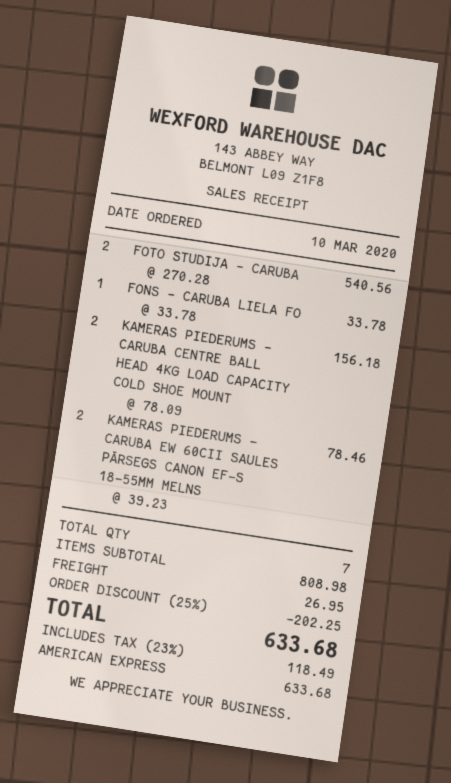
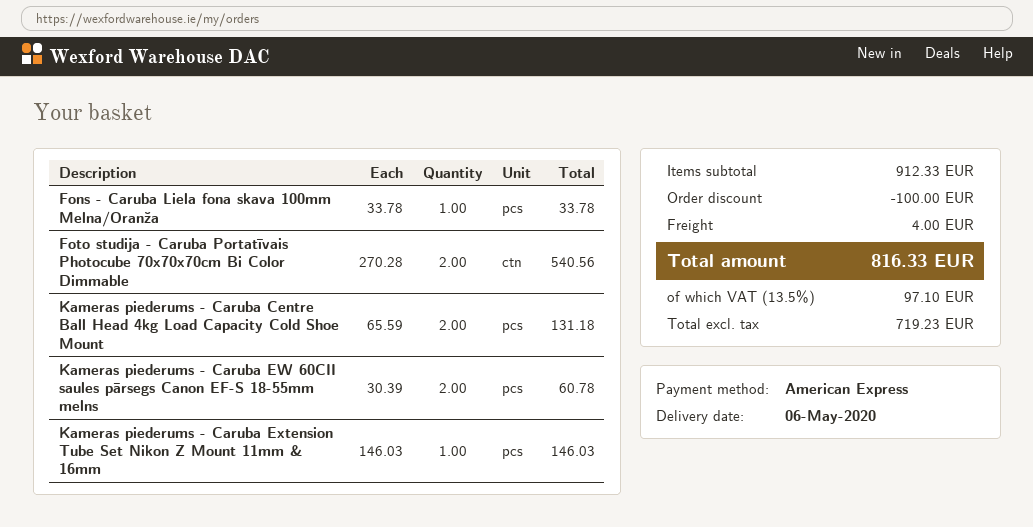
KAMERAS PIEDERUMS - CARUBA CENTRE BALL HEAD 4KG LOAD CAPACITY COLD SHOE MOUNT: 2 x 78.09 = 156.18 -> 2 x 65.59 = 131.18
KAMERAS PIEDERUMS - CARUBA EW 60CII SAULES PĀRSEGS CANON EF-S 18-55MM MELNS: 2 x 39.23 = 78.46 -> 2 x 30.39 = 60.78
Kameras piederums - Caruba Extension Tube Set Nikon Z Mount 11mm & 16mm: none -> 1 x 146.03 = 146.03
subtotal: 808.98 -> 912.33
discount: 202.25 -> 100.00
shipping: 26.95 -> 4.00
tax: 23% = 118.49 -> 13.5% = 97.10
total: 633.68 -> 816.33

